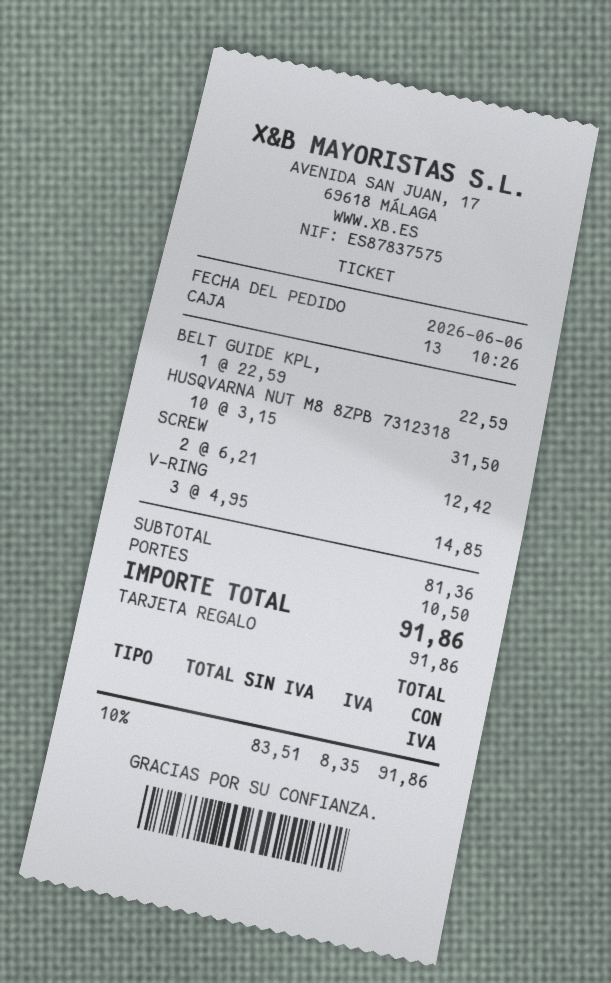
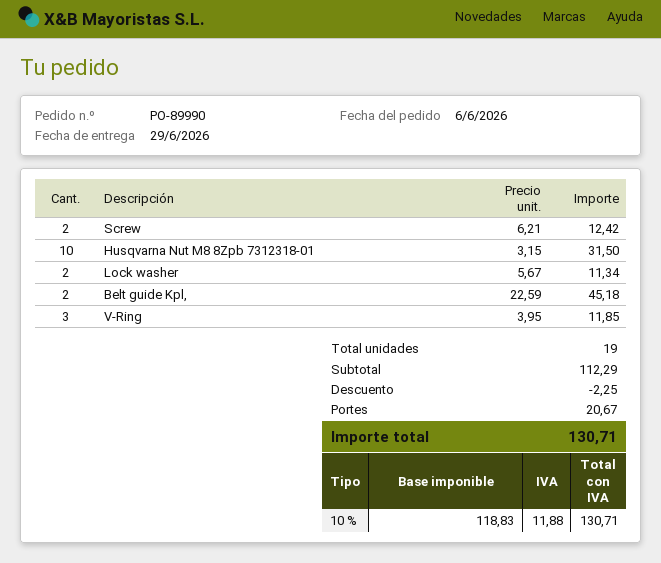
BELT GUIDE KPL,: 1 x 22.59 = 22.59 -> 2 x 22.59 = 45.18
V-RING: 3 x 4.95 = 14.85 -> 3 x 3.95 = 11.85
Lock washer: none -> 2 x 5.67 = 11.34
subtotal: 81.36 -> 112.29
discount: none -> 2.25
shipping: 10.50 -> 20.67
net: 83.51 -> 118.83
tax: 10% = 8.35 -> 10% = 11.88
total: 91.86 -> 130.71

